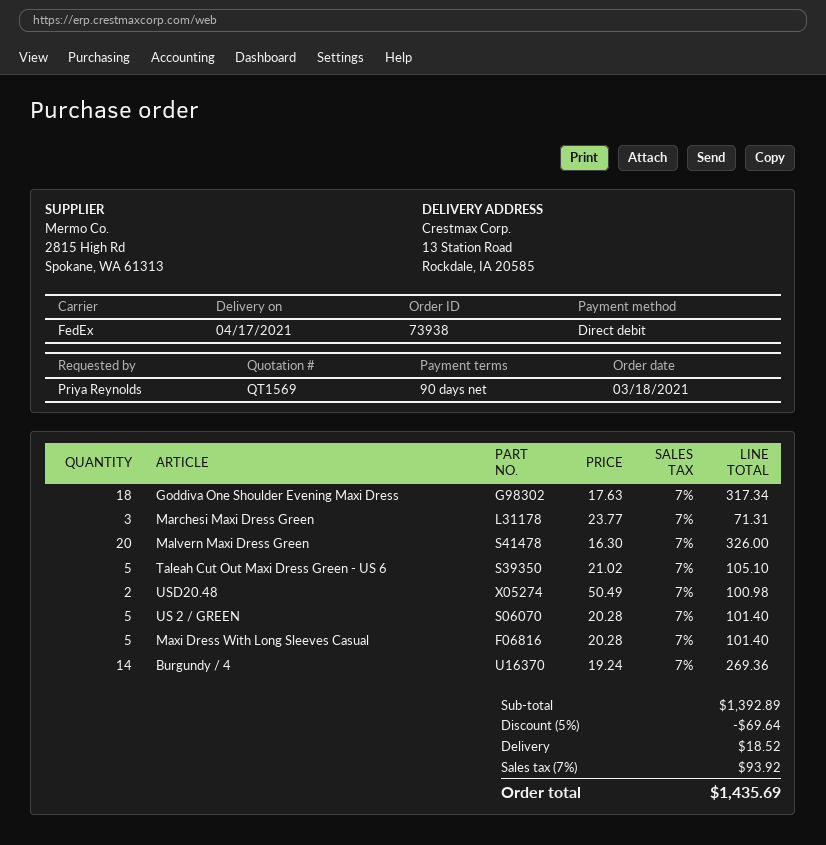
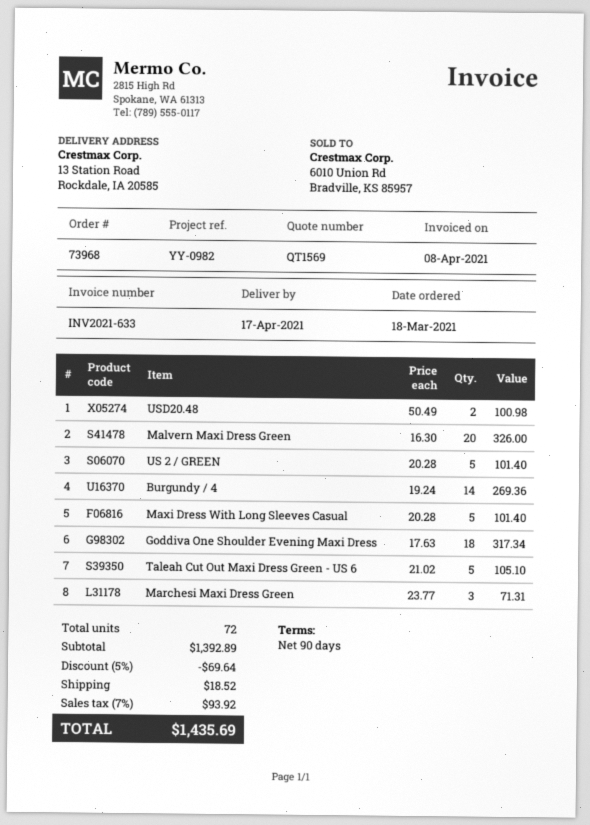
order number: 73938 -> 73968

